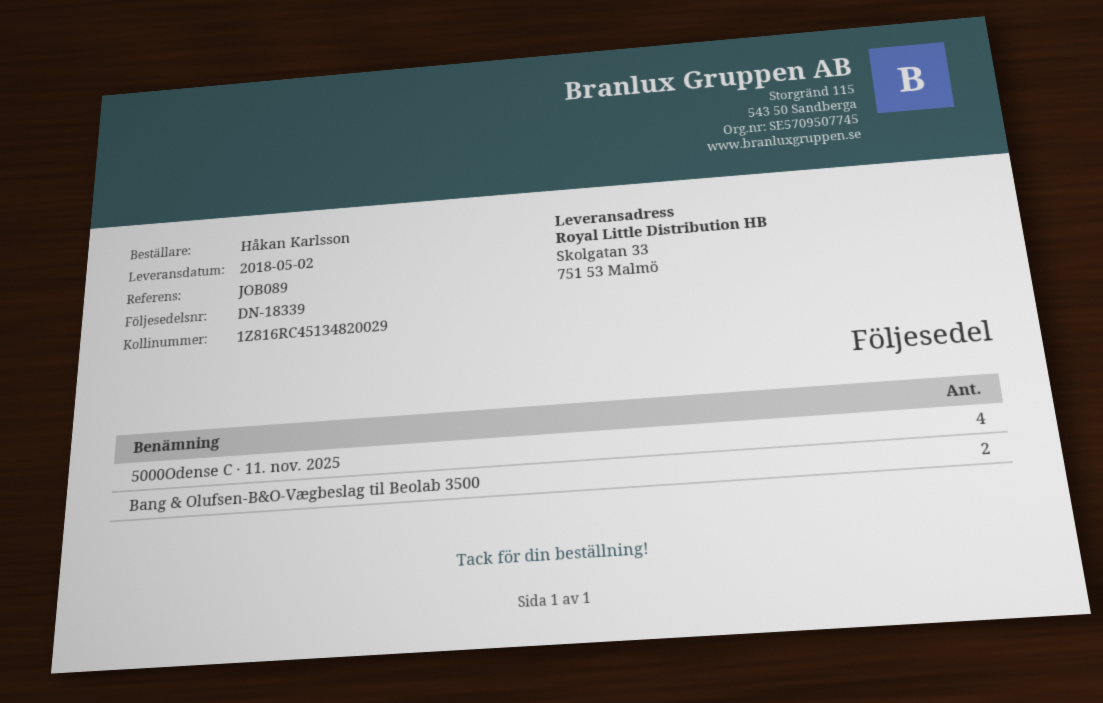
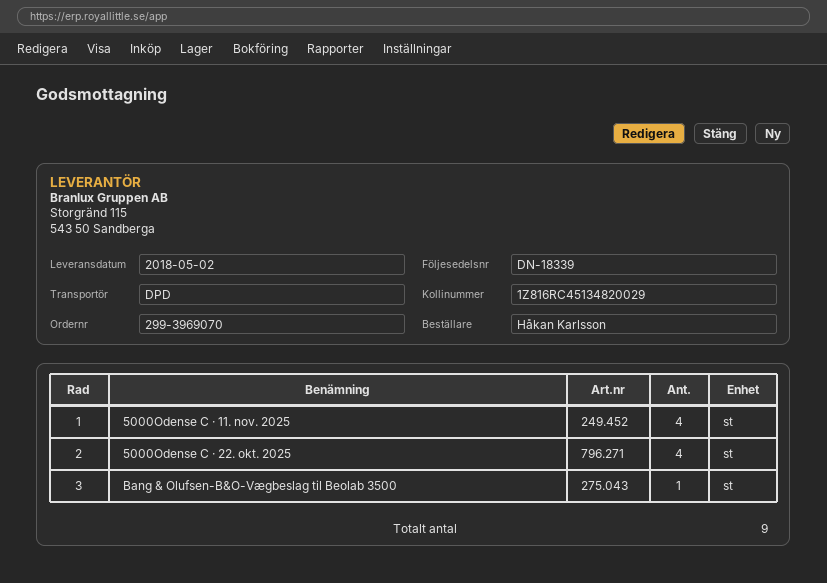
Bang & Olufsen-B&O-Vægbeslag til Beolab 3500: 2 -> 1
5000Odense C · 22. okt. 2025: none -> 4

